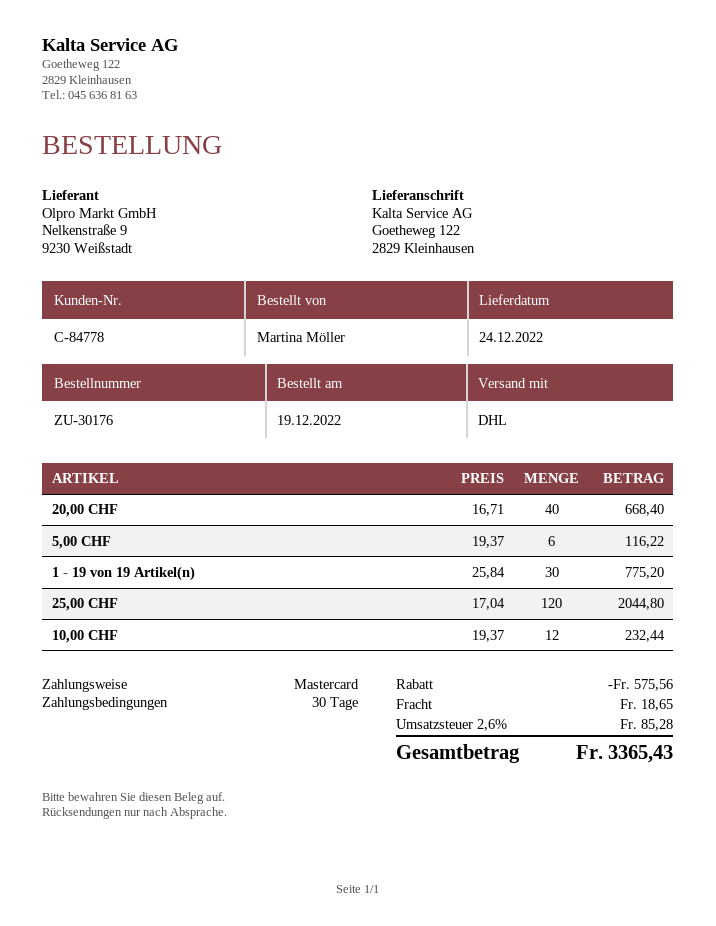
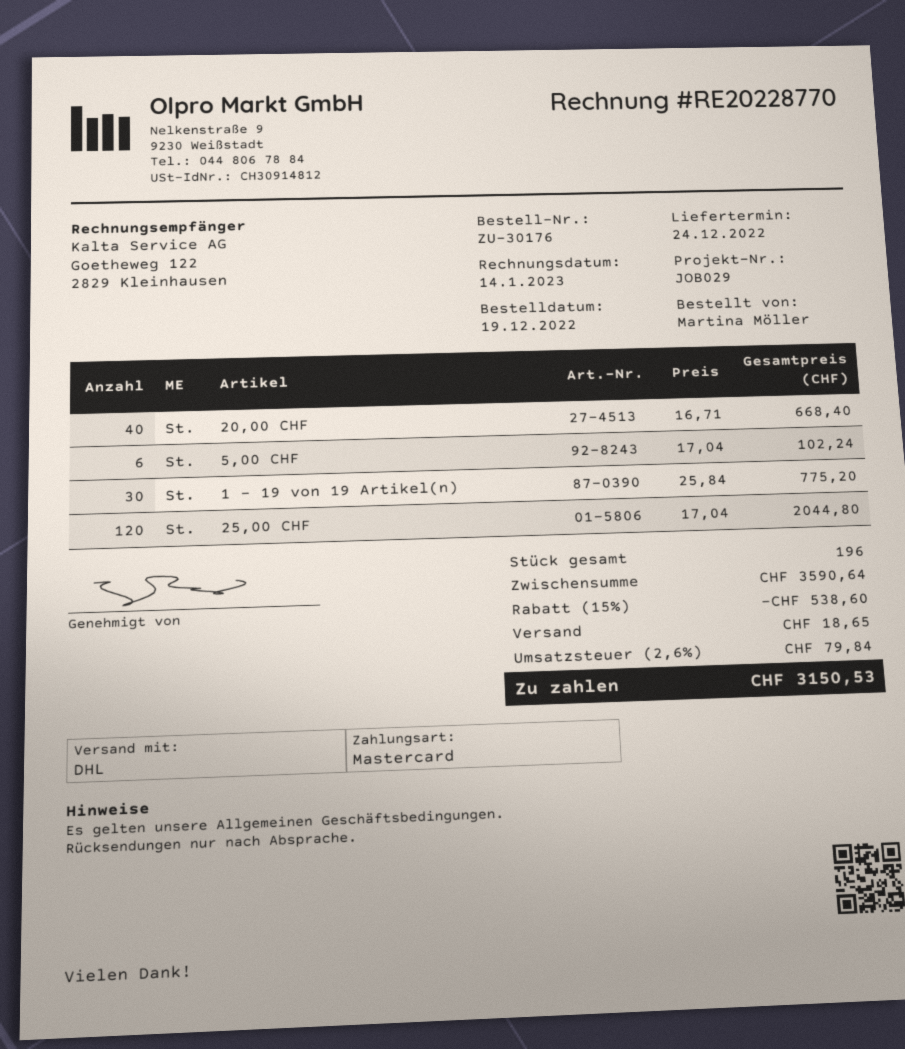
5,00 CHF: 6 x 19.37 = 116.22 -> 6 x 17.04 = 102.24
10,00 CHF: 12 x 19.37 = 232.44 -> none
discount: 575.56 -> 538.60
tax: 2.6% = 85.28 -> 2.6% = 79.84
total: 3365.43 -> 3150.53

